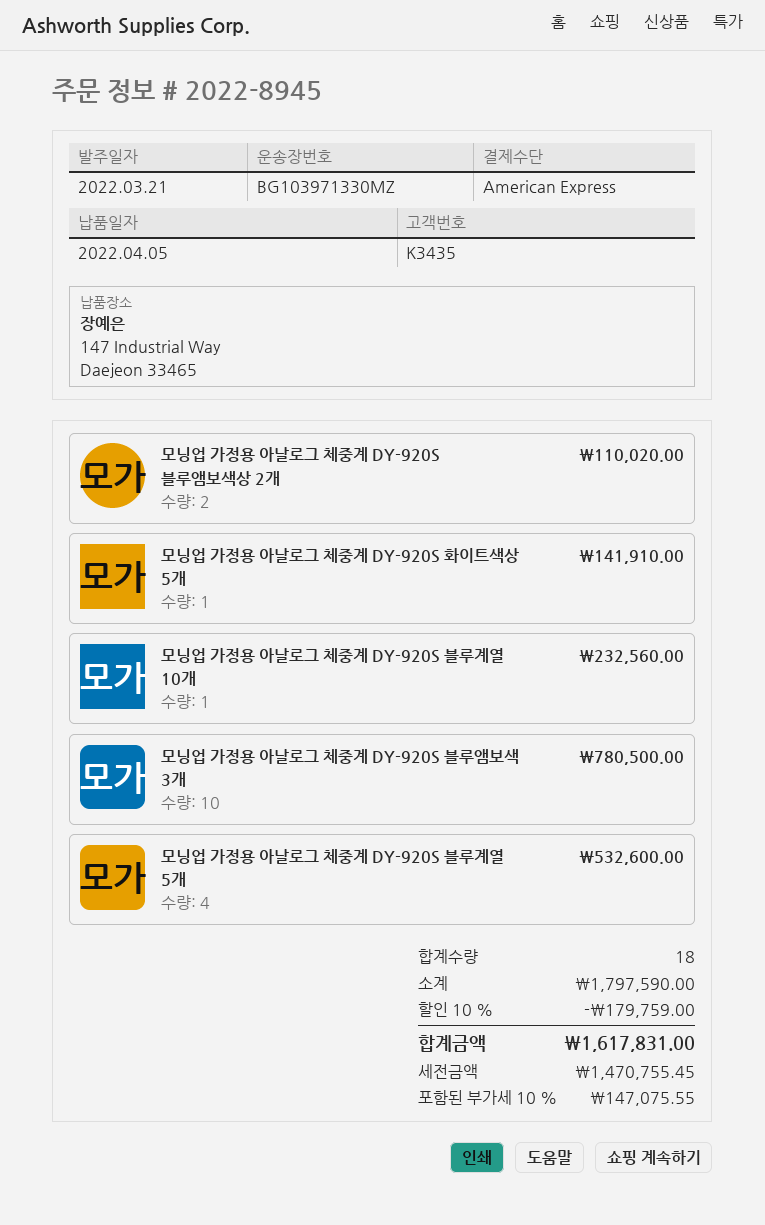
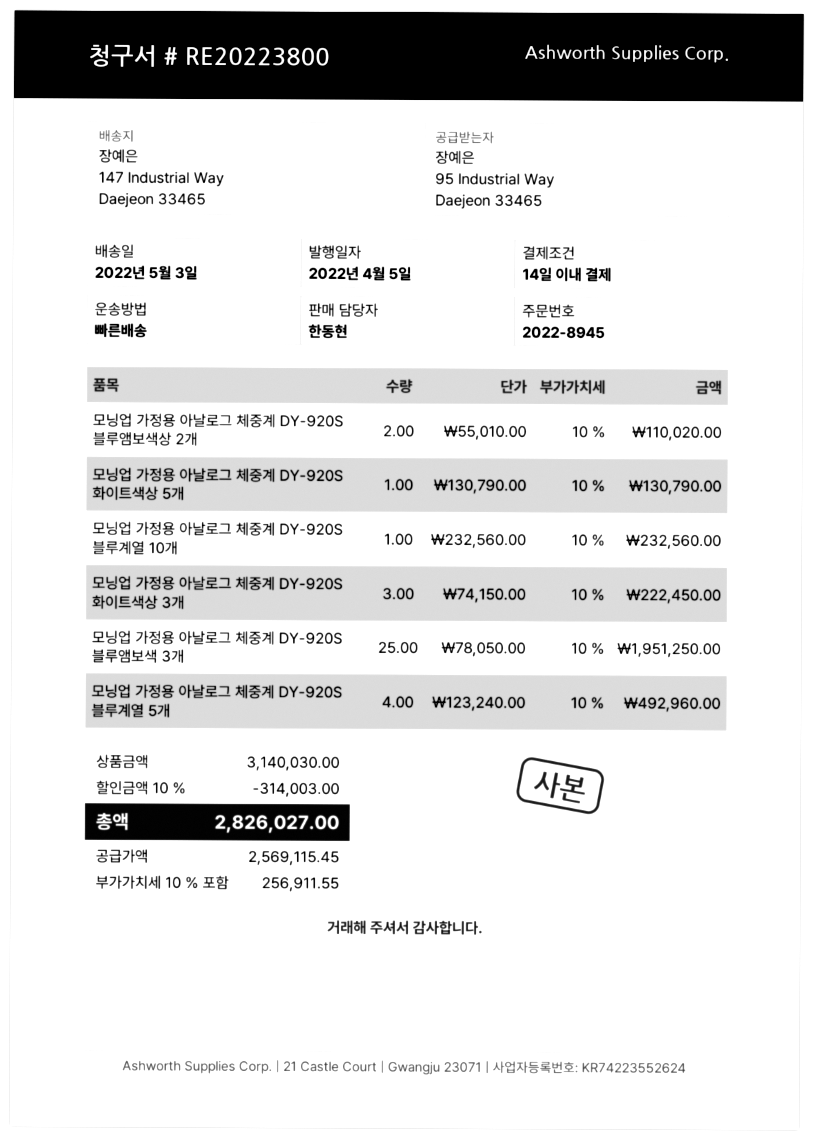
delivery date: 2022-04-05 -> 2022-05-03
모닝업 가정용 아날로그 체중계 DY-920S 화이트색상 5개: 1 for 141910.00 -> 1 for 130790.00
모닝업 가정용 아날로그 체중계 DY-920S 블루앰보색 3개: 10 for 780500.00 -> 25 for 1951250.00
모닝업 가정용 아날로그 체중계 DY-920S 블루계열 5개: 4 for 532600.00 -> 4 for 492960.00
모닝업 가정용 아날로그 체중계 DY-920S 화이트색상 3개: none -> 3 for 222450.00
subtotal: 1797590.00 -> 3140030.00
discount: 10% = 179759.00 -> 10% = 314003.00
net: 1470755.45 -> 2569115.45
tax: 10% = 147075.55 -> 10% = 256911.55
total: 1617831.00 -> 2826027.00

